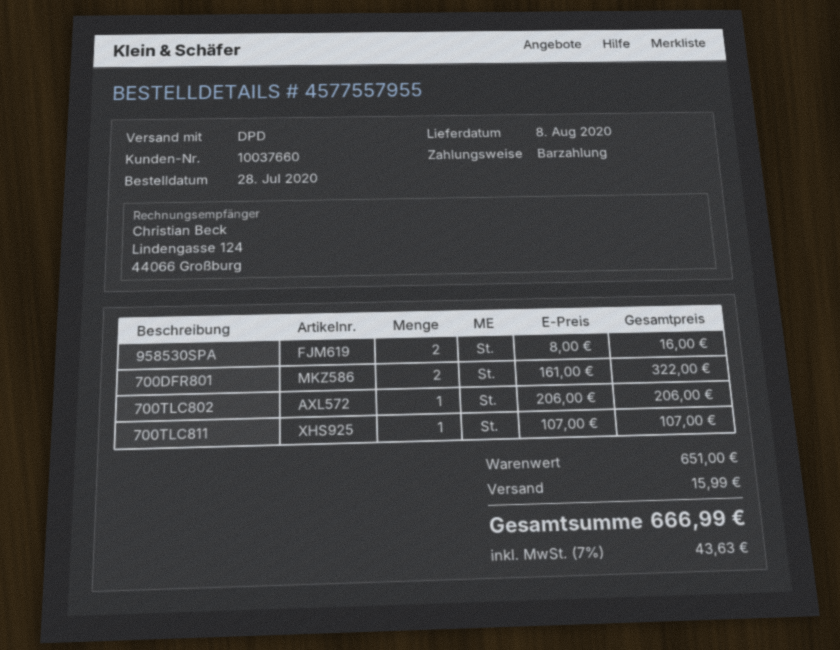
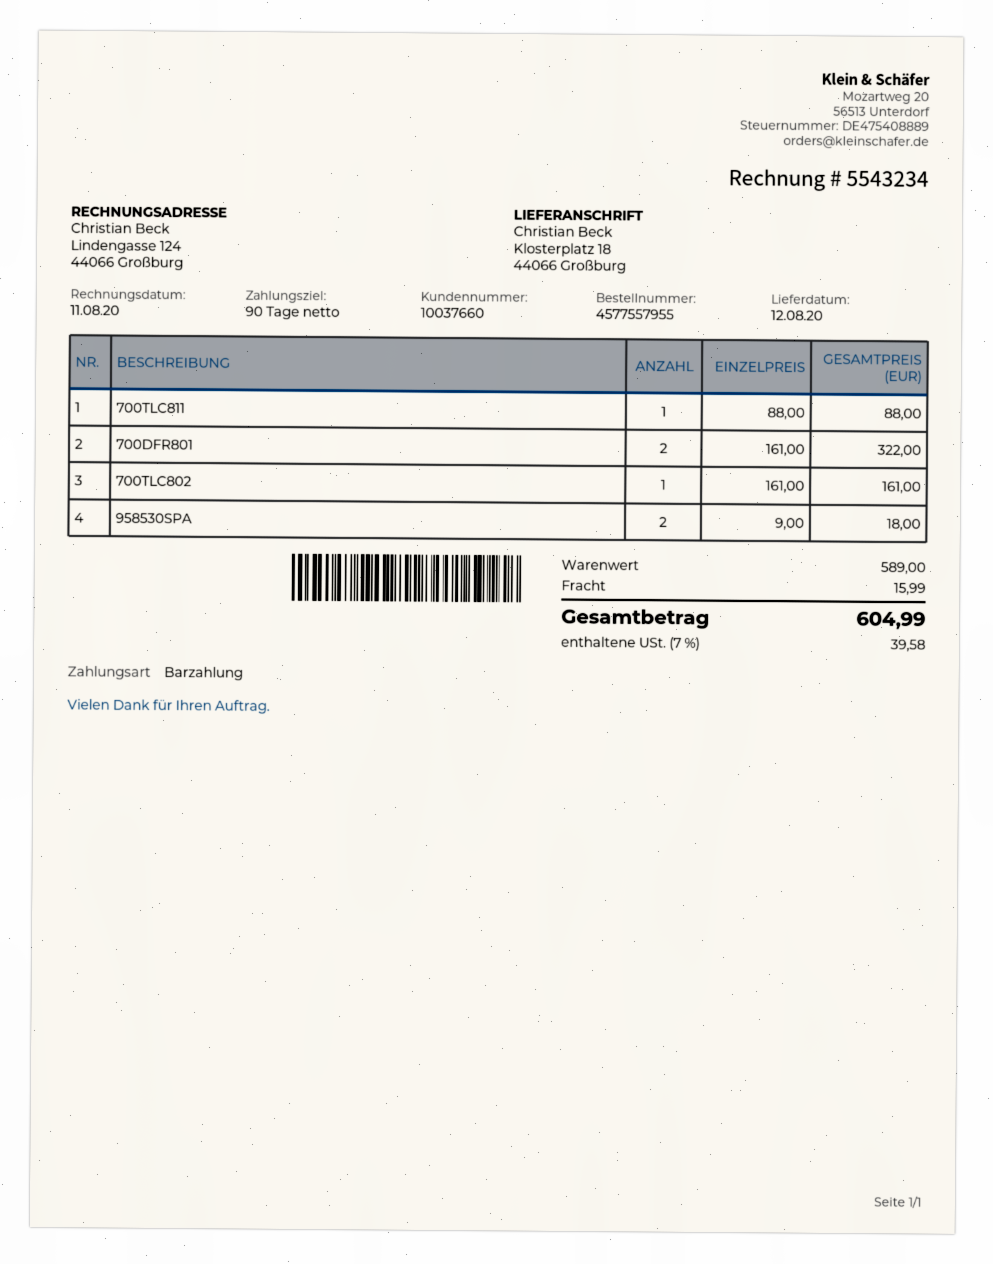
delivery date: 2020-08-08 -> 2020-08-12
958530SPA: 2 x 8.00 = 16.00 -> 2 x 9.00 = 18.00
700TLC802: 1 x 206.00 = 206.00 -> 1 x 161.00 = 161.00
700TLC811: 1 x 107.00 = 107.00 -> 1 x 88.00 = 88.00
subtotal: 651.00 -> 589.00
tax: 7% = 43.63 -> 7% = 39.58
total: 666.99 -> 604.99

